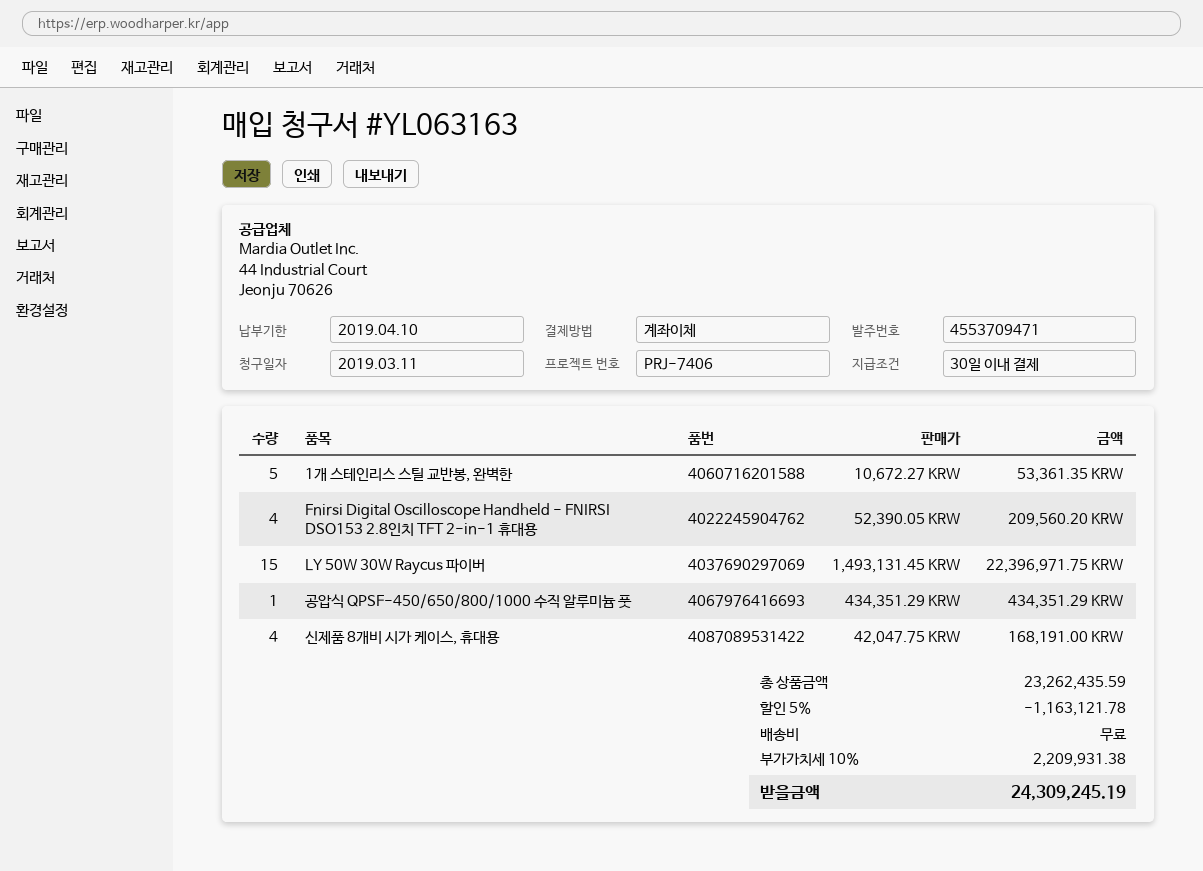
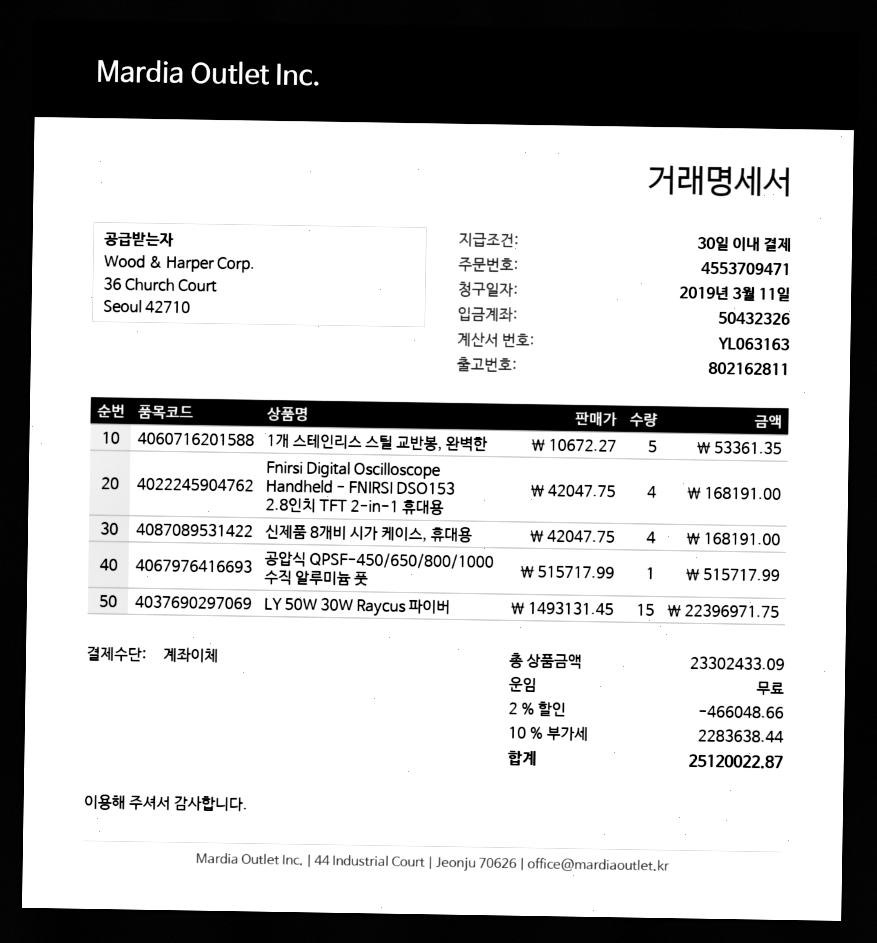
Fnirsi Digital Oscilloscope Handheld - FNIRSI DSO153 2.8인치 TFT 2-in-1 휴대용: 4 x 52390.05 = 209560.20 -> 4 x 42047.75 = 168191.00
공압식 QPSF-450/650/800/1000 수직 알루미늄 풋: 1 x 434351.29 = 434351.29 -> 1 x 515717.99 = 515717.99
subtotal: 23262435.59 -> 23302433.09
discount: 5% = 1163121.78 -> 2% = 466048.66
tax: 10% = 2209931.38 -> 10% = 2283638.44
total: 24309245.19 -> 25120022.87

